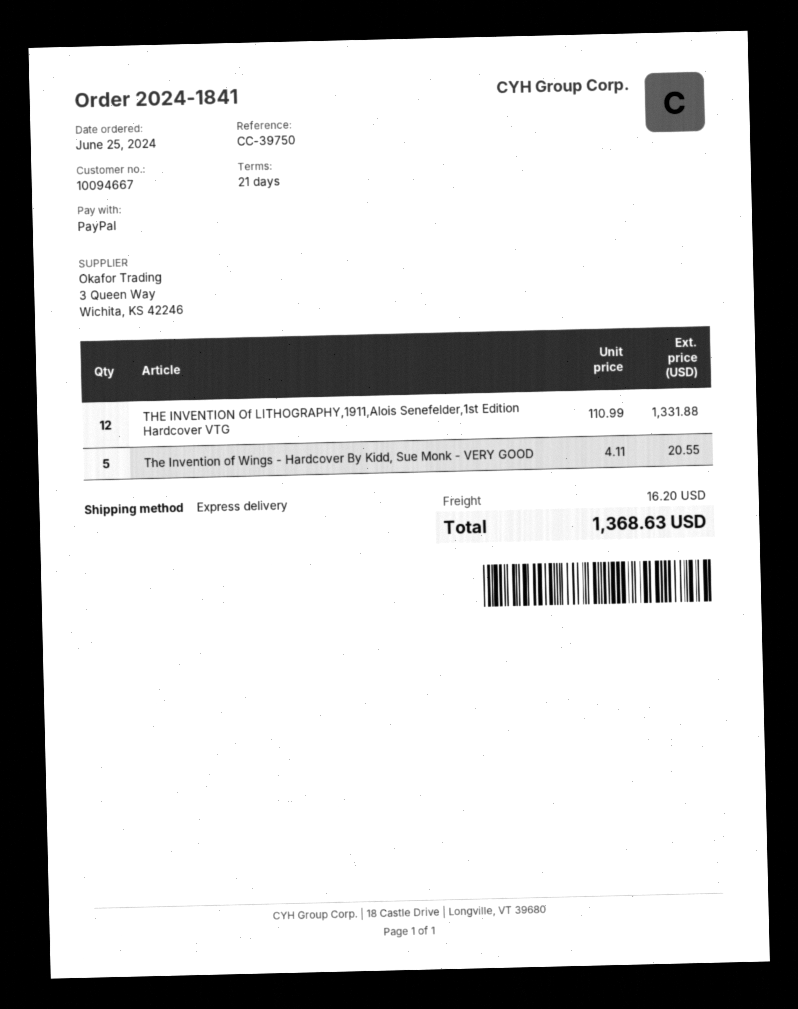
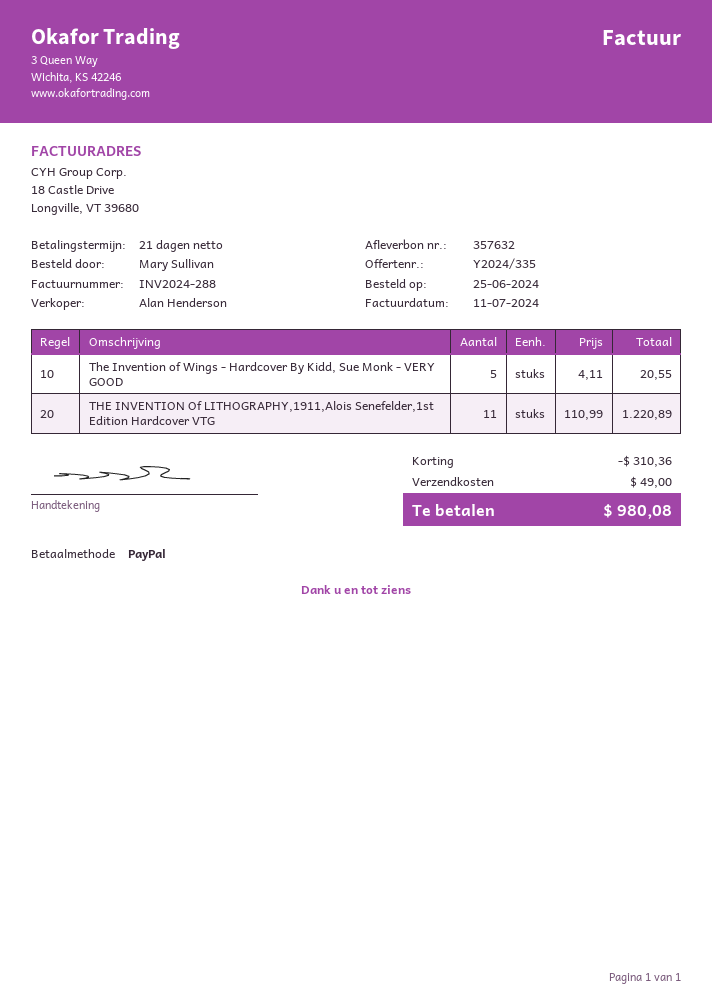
THE INVENTION Of LITHOGRAPHY,1911,Alois Senefelder,1st Edition Hardcover VTG: 12 x 110.99 = 1331.88 -> 11 x 110.99 = 1220.89
discount: none -> 310.36
shipping: 16.20 -> 49.00
total: 1368.63 -> 980.08

